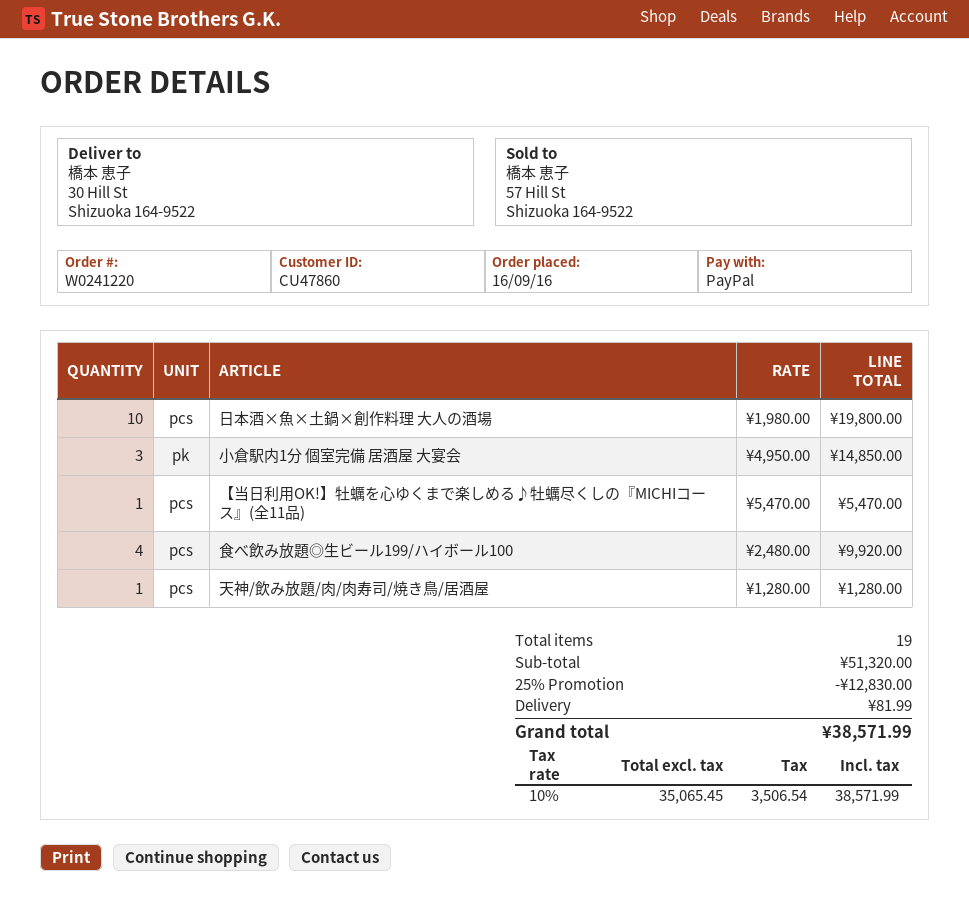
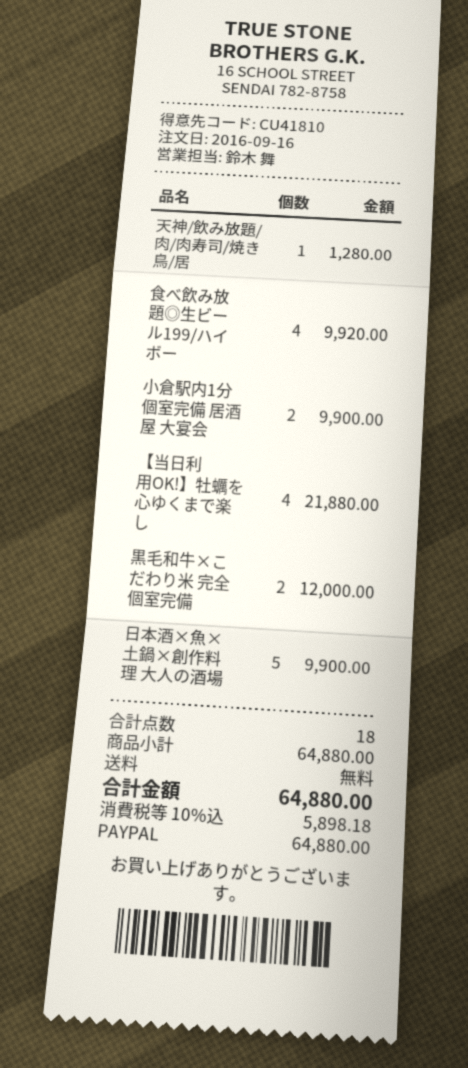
customer number: CU47860 -> CU41810
日本酒×魚×土鍋×創作料理 大人の酒場: 10 for 19800.00 -> 5 for 9900.00
小倉駅内1分 個室完備 居酒屋 大宴会: 3 for 14850.00 -> 2 for 9900.00
【当日利用OK!】牡蠣を心ゆくまで楽しめる♪牡蠣尽くしの『MICHIコース』(全11品): 1 for 5470.00 -> 4 for 21880.00
黒毛和牛×こだわり米 完全個室完備: none -> 2 for 12000.00
total quantity: 19 -> 18
subtotal: 51320.00 -> 64880.00
discount: 25% = 12830.00 -> none
shipping: 81.99 -> 0.00
tax: 10% = 3506.54 -> 10% = 5898.18
total: 38571.99 -> 64880.00

